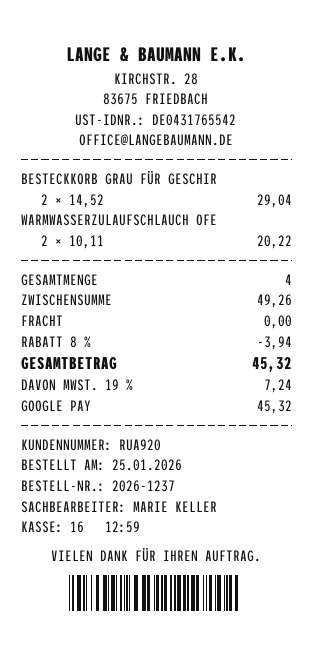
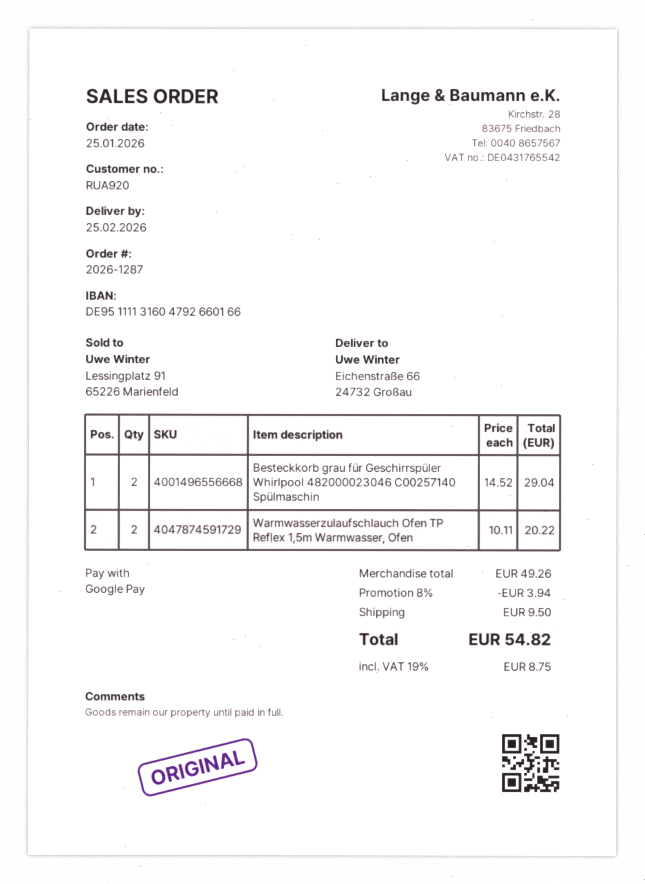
order number: 2026-1237 -> 2026-1287
shipping: 0.00 -> 9.50
tax: 19% = 7.24 -> 19% = 8.75
total: 45.32 -> 54.82

